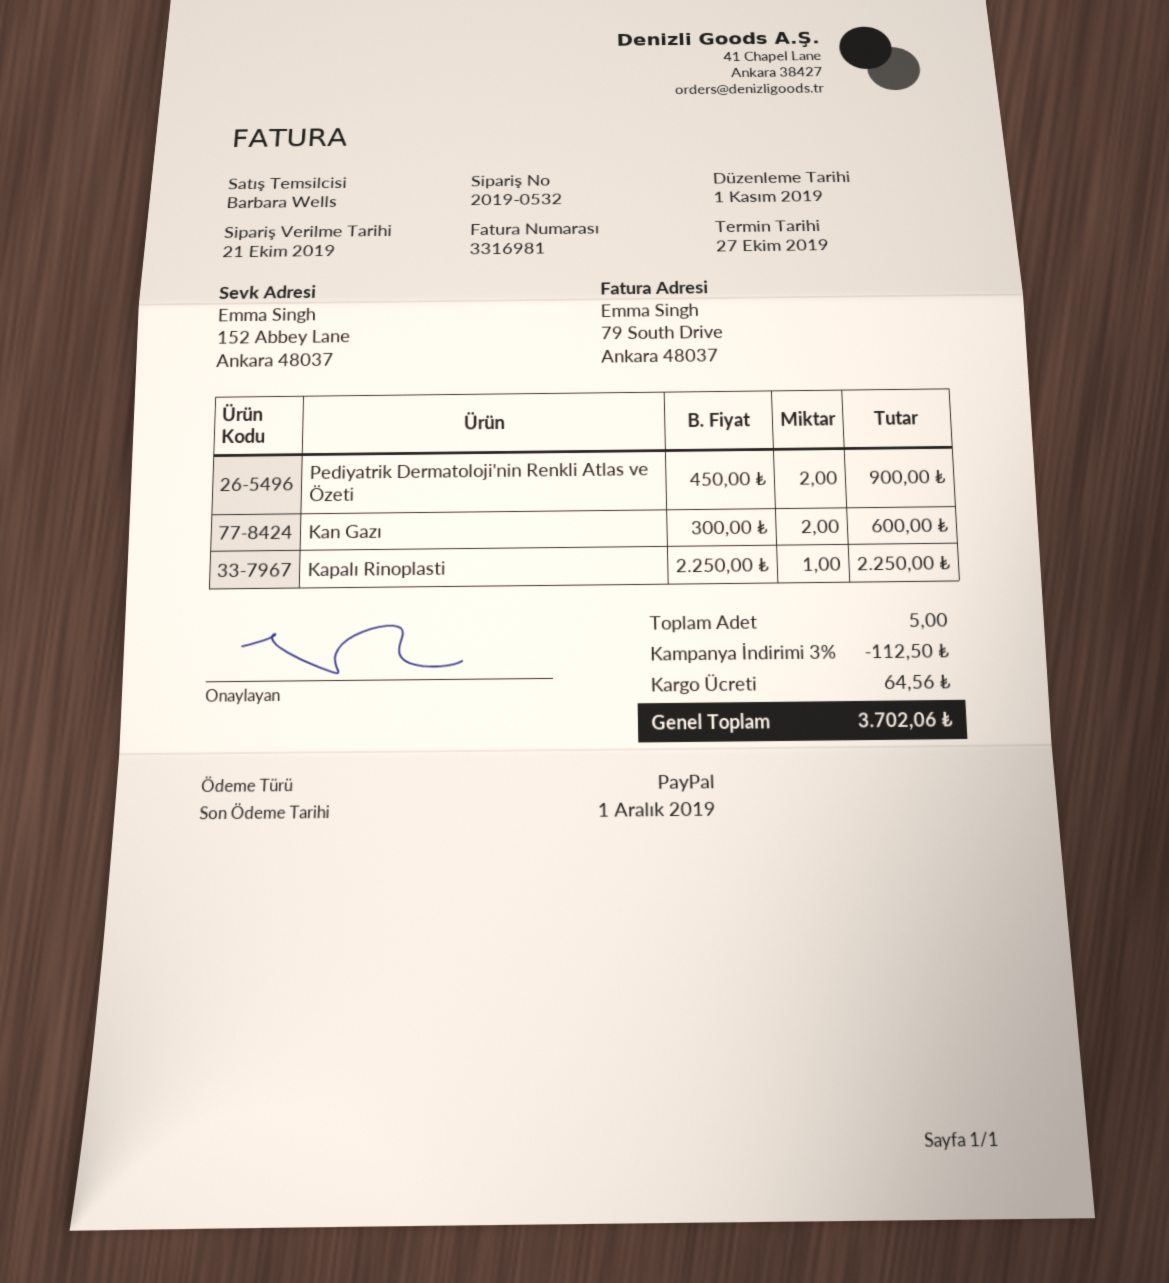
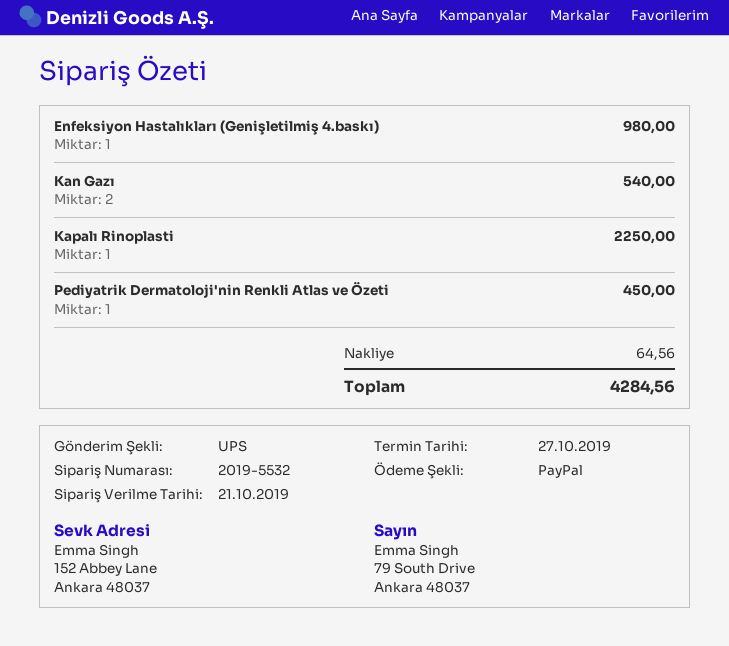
order number: 2019-0532 -> 2019-5532
Pediyatrik Dermatoloji'nin Renkli Atlas ve Özeti: 2 for 900.00 -> 1 for 450.00
Kan Gazı: 2 for 600.00 -> 2 for 540.00
Enfeksiyon Hastalıkları (Genişletilmiş 4.baskı): none -> 1 for 980.00
discount: 3% = 112.50 -> none
total: 3702.06 -> 4284.56

